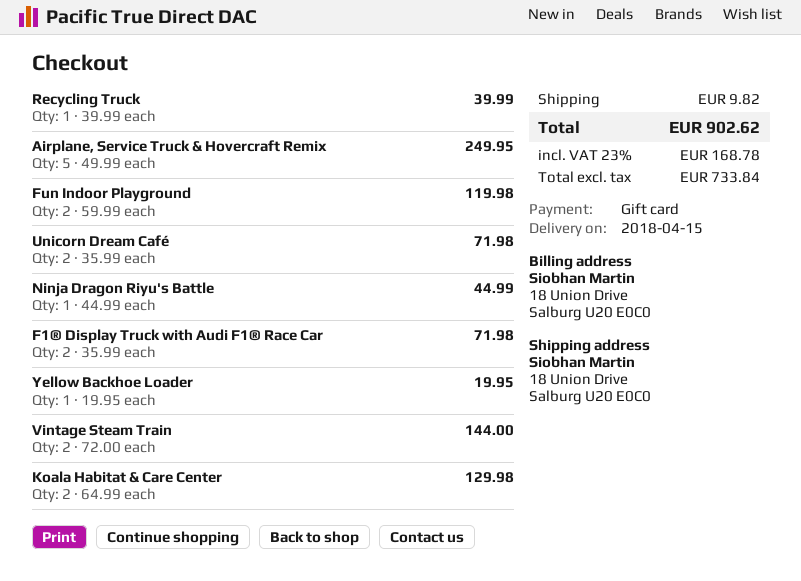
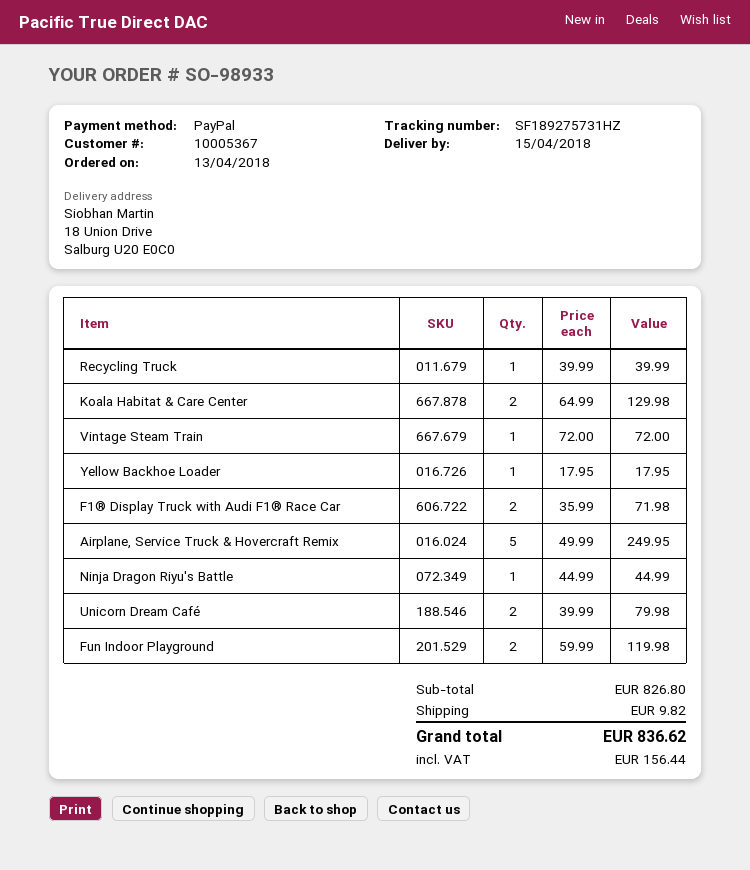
payment method: gift card -> PayPal
Unicorn Dream Café: 2 x 35.99 = 71.98 -> 2 x 39.99 = 79.98
Yellow Backhoe Loader: 1 x 19.95 = 19.95 -> 1 x 17.95 = 17.95
Vintage Steam Train: 2 x 72.00 = 144.00 -> 1 x 72.00 = 72.00
tax: 168.78 -> 156.44
total: 902.62 -> 836.62

